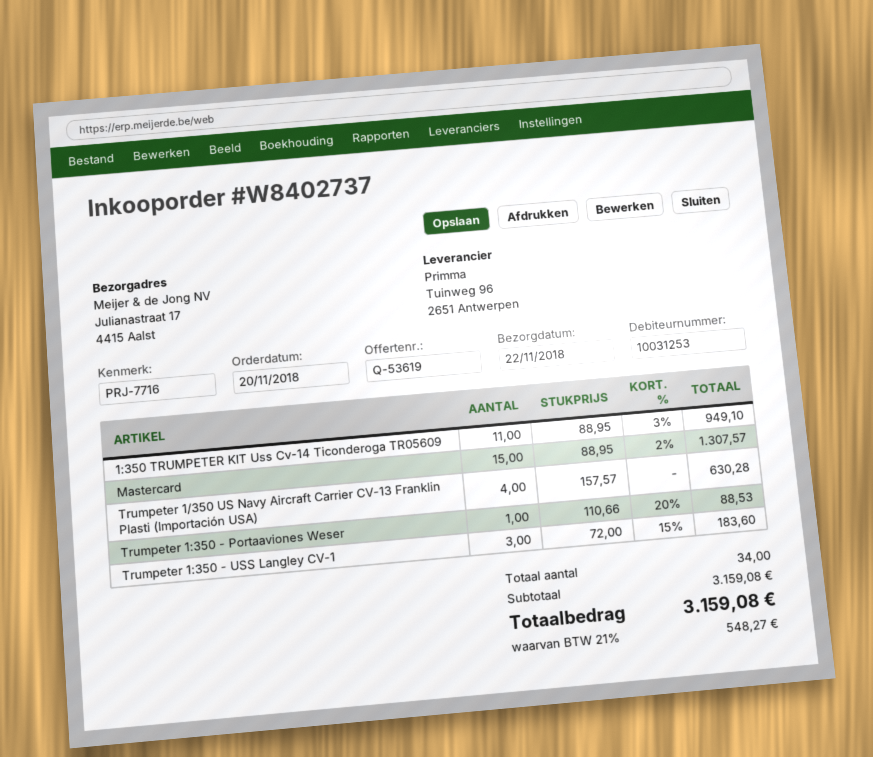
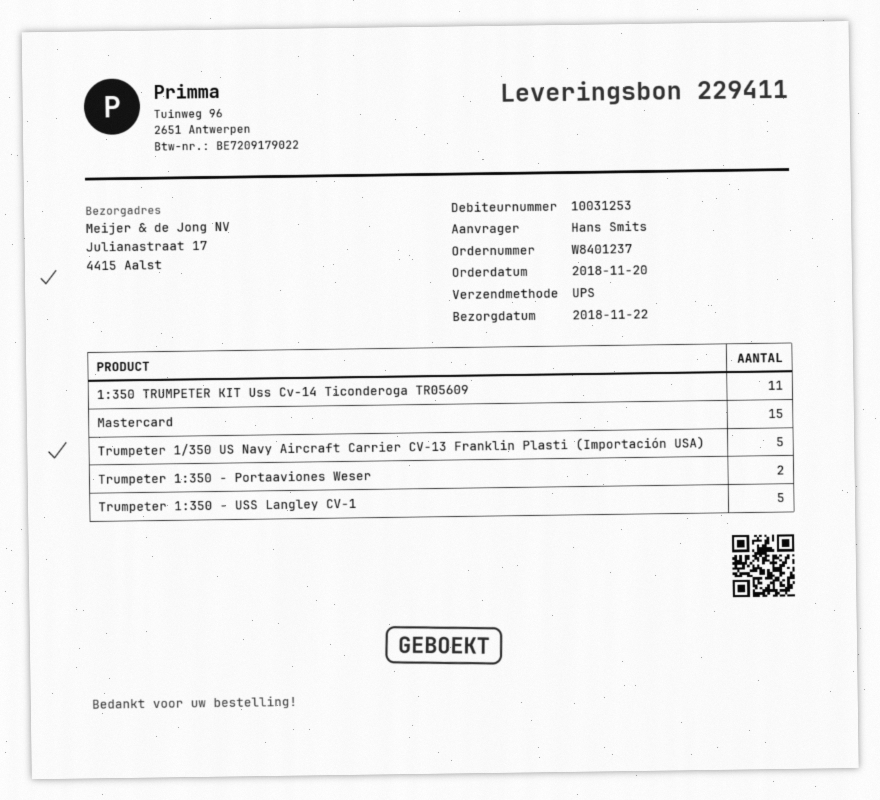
order number: W8402737 -> W8401237
Trumpeter 1/350 US Navy Aircraft Carrier CV-13 Franklin Plasti (Importación USA): 4 -> 5
Trumpeter 1:350 - Portaaviones Weser: 1 -> 2
Trumpeter 1:350 - USS Langley CV-1: 3 -> 5

